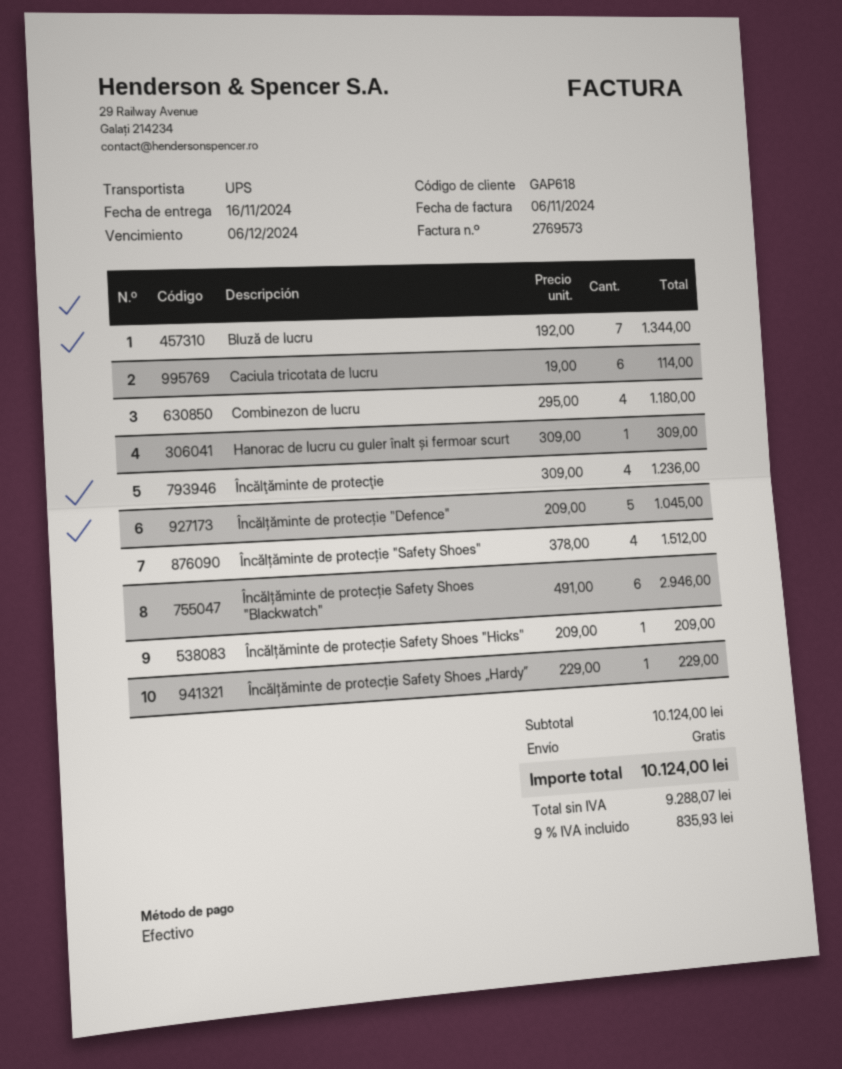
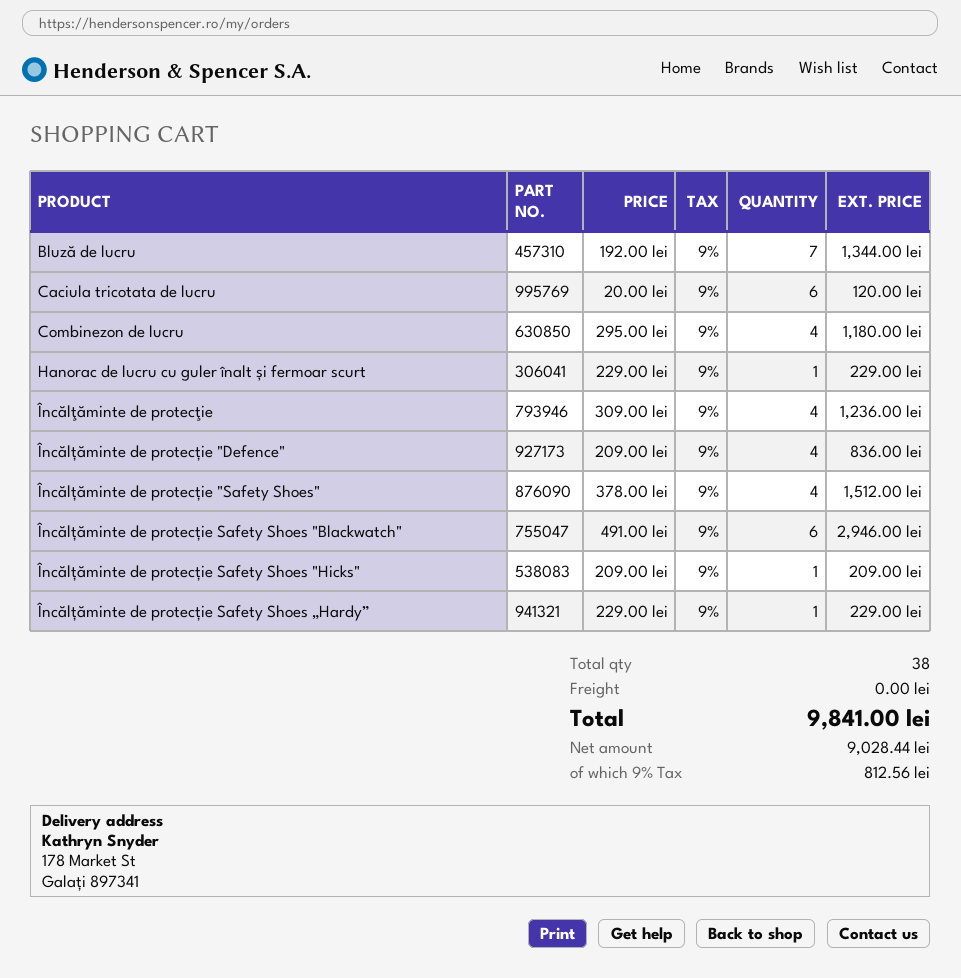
Caciula tricotata de lucru: 6 x 19.00 = 114.00 -> 6 x 20.00 = 120.00
Hanorac de lucru cu guler înalt și fermoar scurt: 1 x 309.00 = 309.00 -> 1 x 229.00 = 229.00
Încălțăminte de protecție "Defence": 5 x 209.00 = 1045.00 -> 4 x 209.00 = 836.00
net: 9288.07 -> 9028.44
tax: 9% = 835.93 -> 9% = 812.56
total: 10124.00 -> 9841.00

